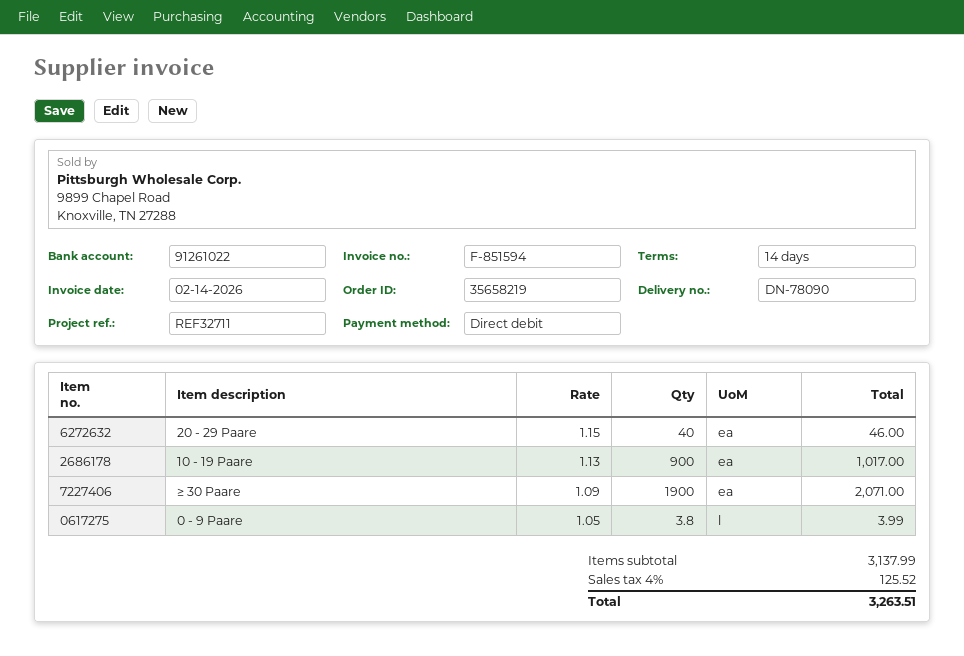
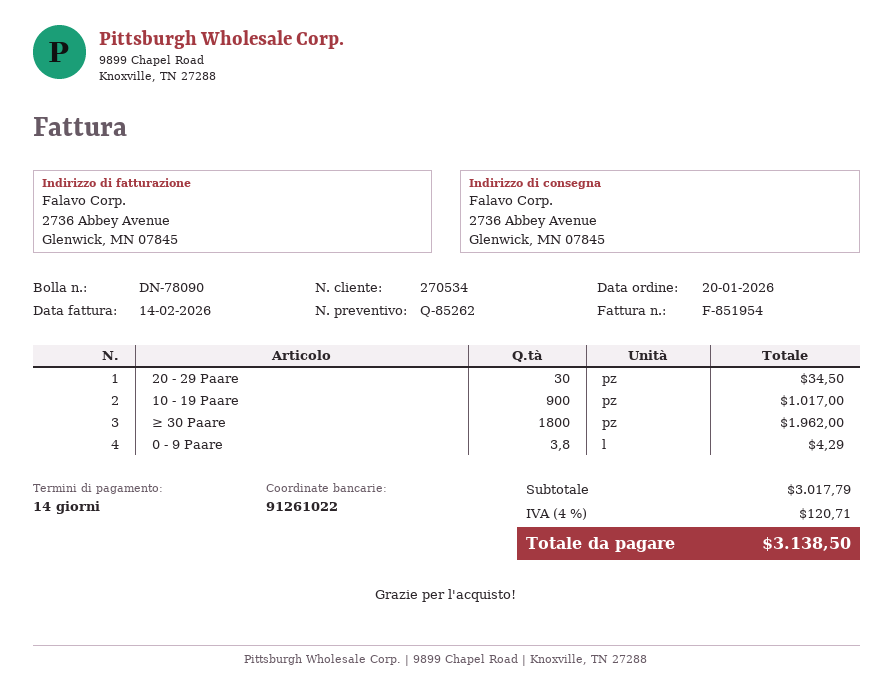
invoice number: F-851594 -> F-851954
20 - 29 Paare: 40 for 46.00 -> 30 for 34.50
≥ 30 Paare: 1900 for 2071.00 -> 1800 for 1962.00
0 - 9 Paare: 3.8 for 3.99 -> 3.8 for 4.29
subtotal: 3137.99 -> 3017.79
tax: 4% = 125.52 -> 4% = 120.71
total: 3263.51 -> 3138.50

